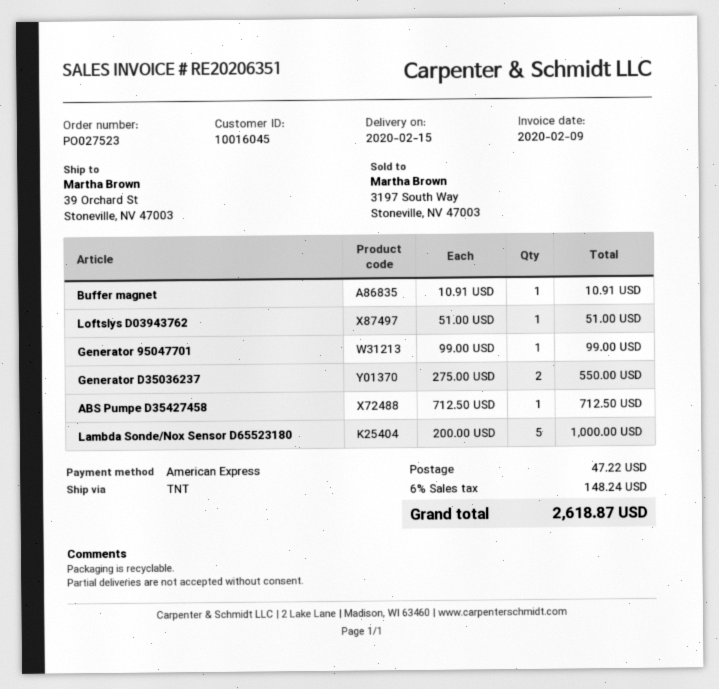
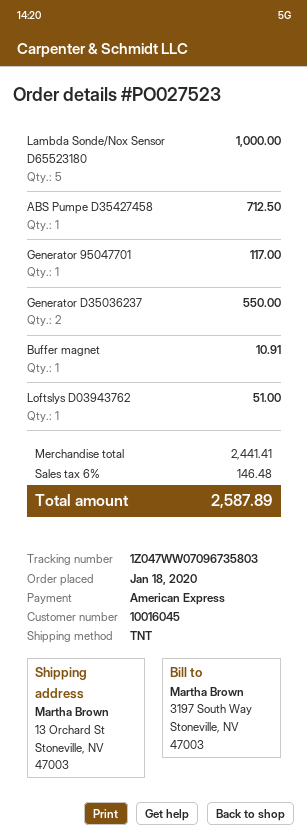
ship to: 39 Orchard St, Stoneville, NV 47003 -> 13 Orchard St, Stoneville, NV 47003
Generator 95047701: 1 for 99.00 -> 1 for 117.00
shipping: 47.22 -> none
tax: 6% = 148.24 -> 6% = 146.48
total: 2618.87 -> 2587.89

